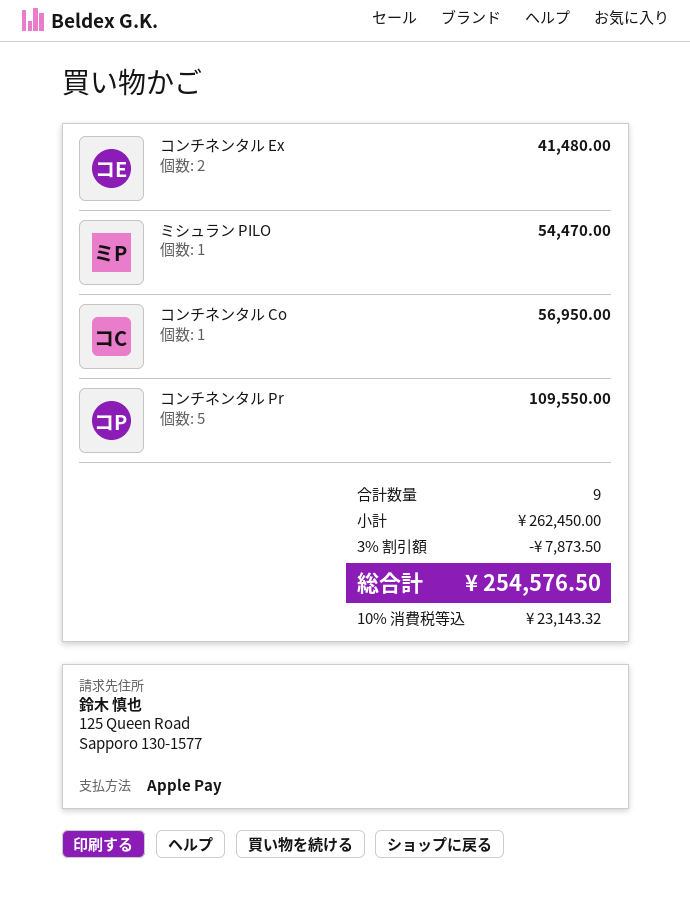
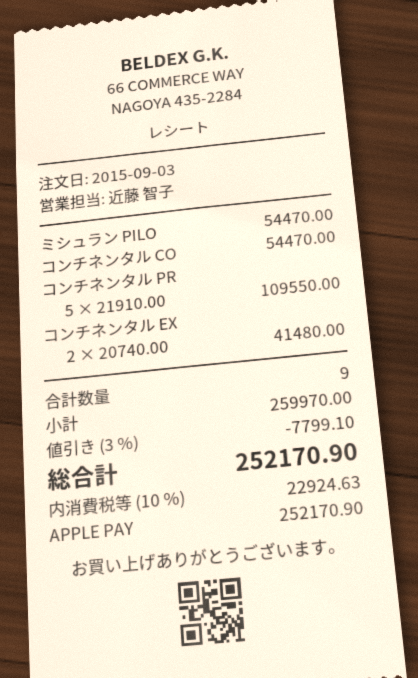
コンチネンタル Co: 1 for 56950.00 -> 1 for 54470.00
subtotal: 262450.00 -> 259970.00
discount: 3% = 7873.50 -> 3% = 7799.10
tax: 10% = 23143.32 -> 10% = 22924.63
total: 254576.50 -> 252170.90

